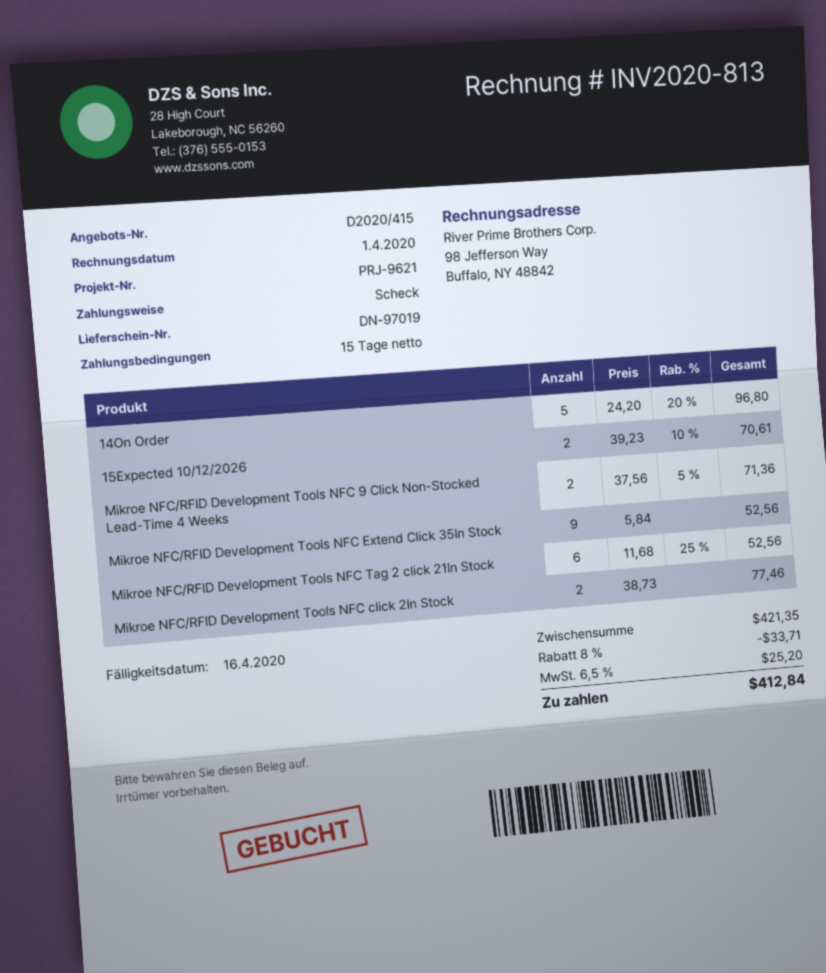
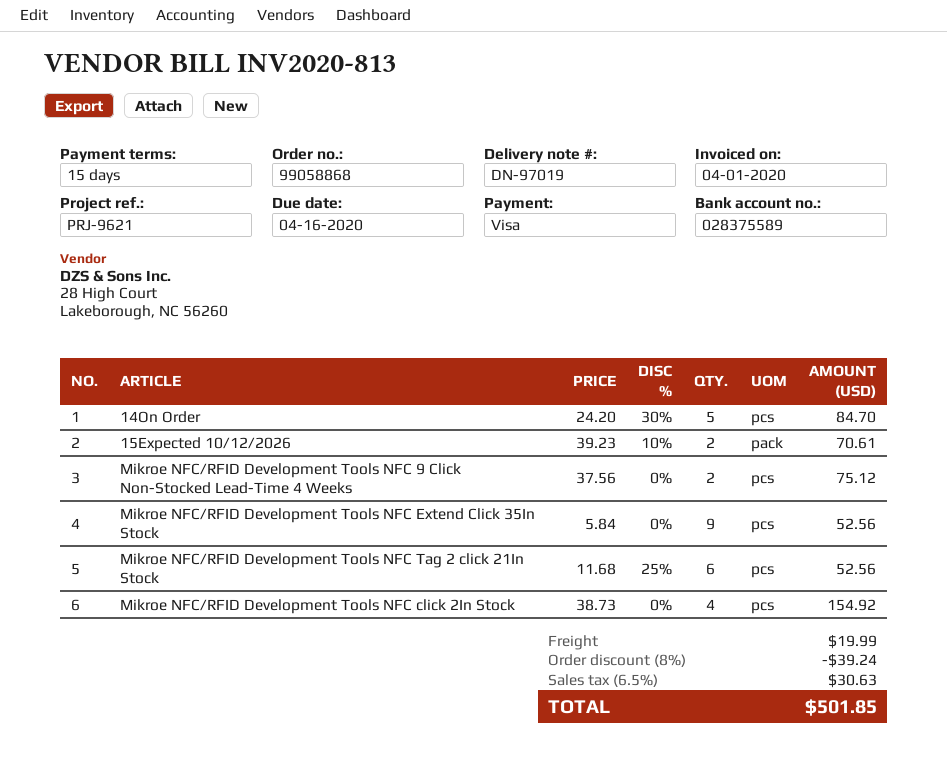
payment method: cheque -> Visa
14On Order: 5 x 24.20 - 20% = 96.80 -> 5 x 24.20 - 30% = 84.70
Mikroe NFC/RFID Development Tools NFC 9 Click Non-Stocked Lead-Time 4 Weeks: 2 x 37.56 - 5% = 71.36 -> 2 x 37.56 = 75.12
Mikroe NFC/RFID Development Tools NFC click 2In Stock: 2 x 38.73 = 77.46 -> 4 x 38.73 = 154.92
discount: 8% = 33.71 -> 8% = 39.24
shipping: none -> 19.99
tax: 6.5% = 25.20 -> 6.5% = 30.63
total: 412.84 -> 501.85

